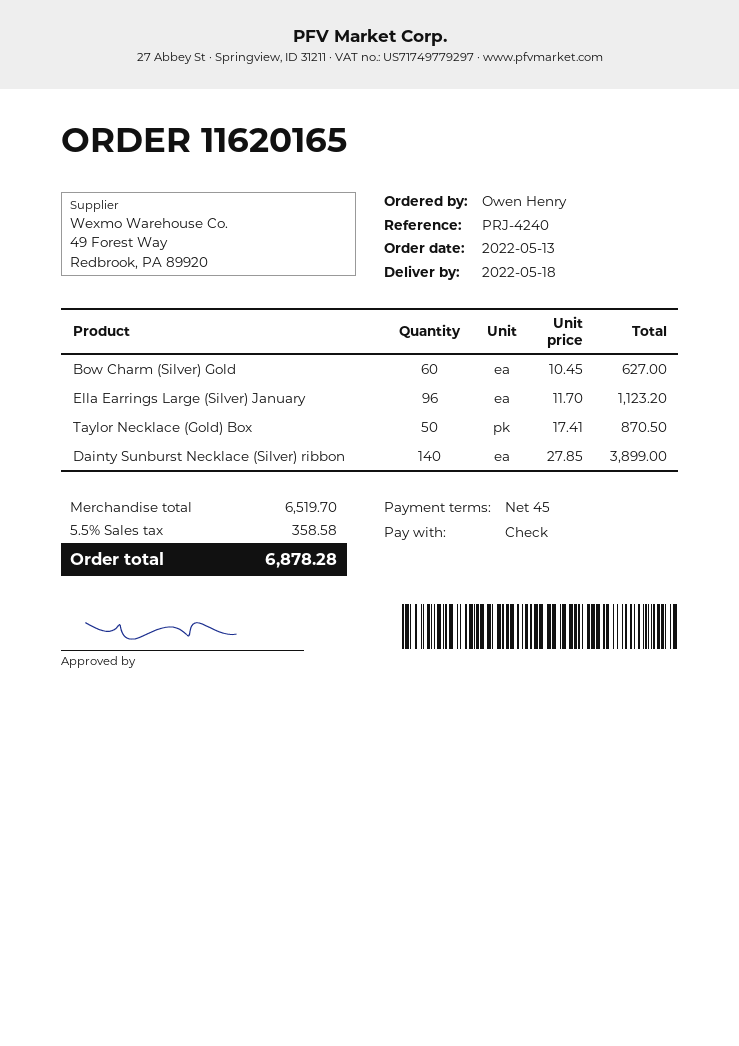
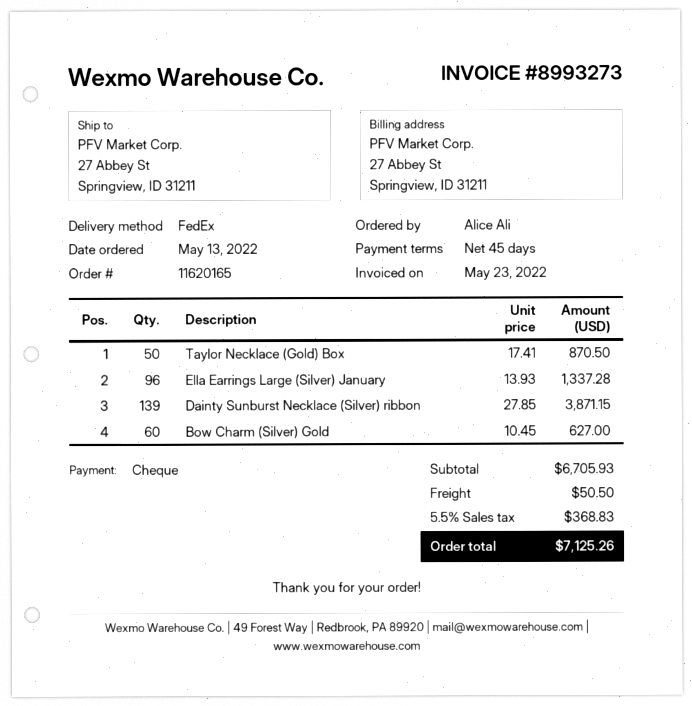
ordered by: Owen Henry -> Alice Ali
Ella Earrings Large (Silver) January: 96 x 11.70 = 1123.20 -> 96 x 13.93 = 1337.28
Dainty Sunburst Necklace (Silver) ribbon: 140 x 27.85 = 3899.00 -> 139 x 27.85 = 3871.15
subtotal: 6519.70 -> 6705.93
shipping: none -> 50.50
tax: 5.5% = 358.58 -> 5.5% = 368.83
total: 6878.28 -> 7125.26

